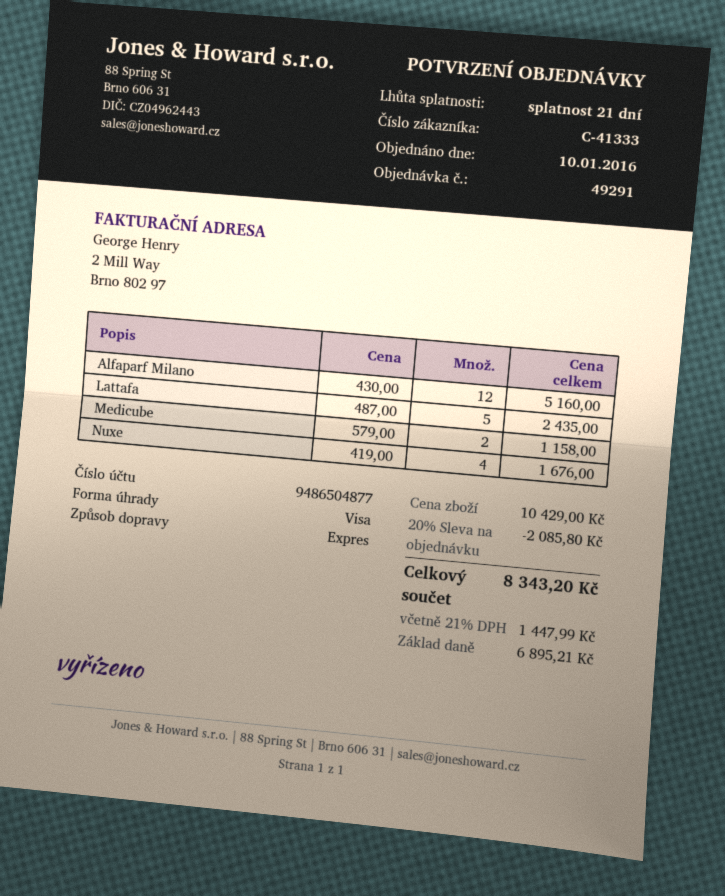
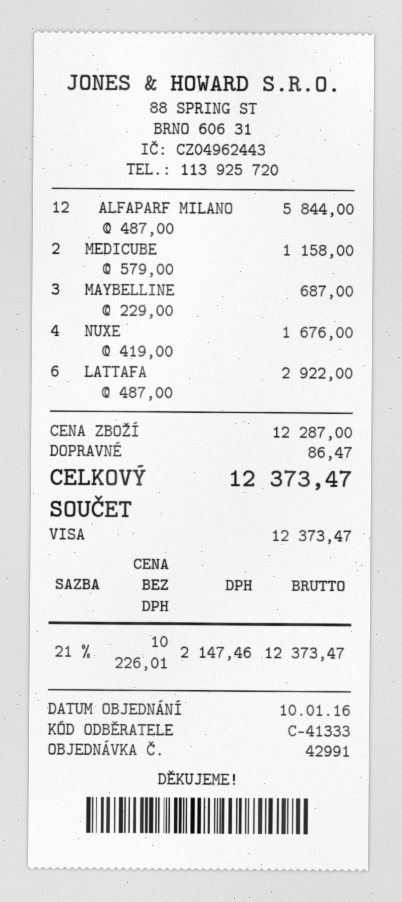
order number: 49291 -> 42991
Alfaparf Milano: 12 x 430.00 = 5160.00 -> 12 x 487.00 = 5844.00
Lattafa: 5 x 487.00 = 2435.00 -> 6 x 487.00 = 2922.00
MAYBELLINE: none -> 3 x 229.00 = 687.00
subtotal: 10429.00 -> 12287.00
discount: 20% = 2085.80 -> none
shipping: none -> 86.47
net: 6895.21 -> 10226.01
tax: 21% = 1447.99 -> 21% = 2147.46
total: 8343.20 -> 12373.47

